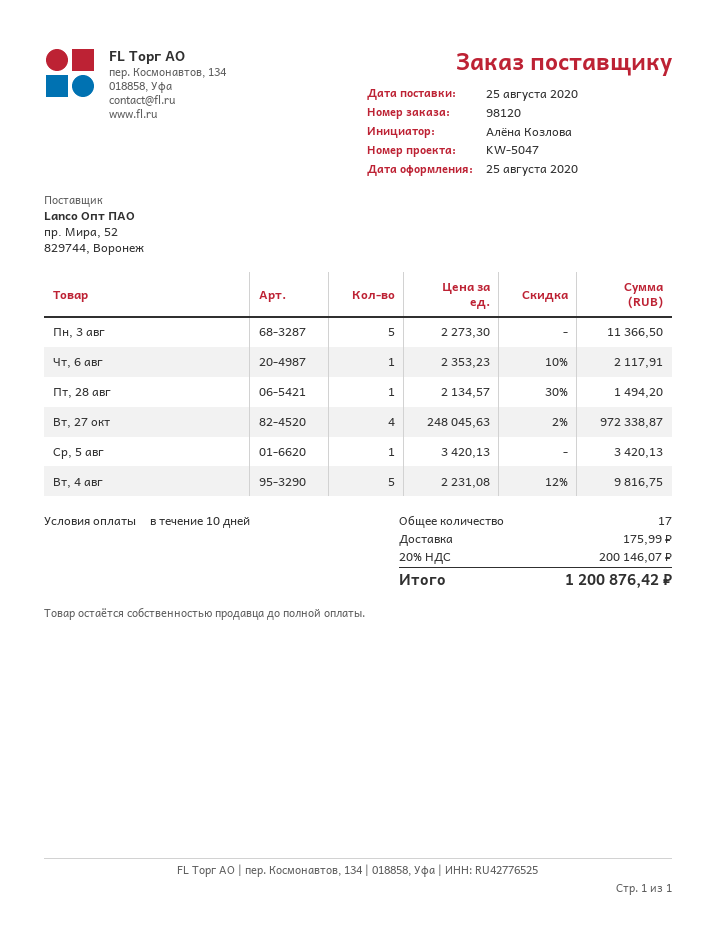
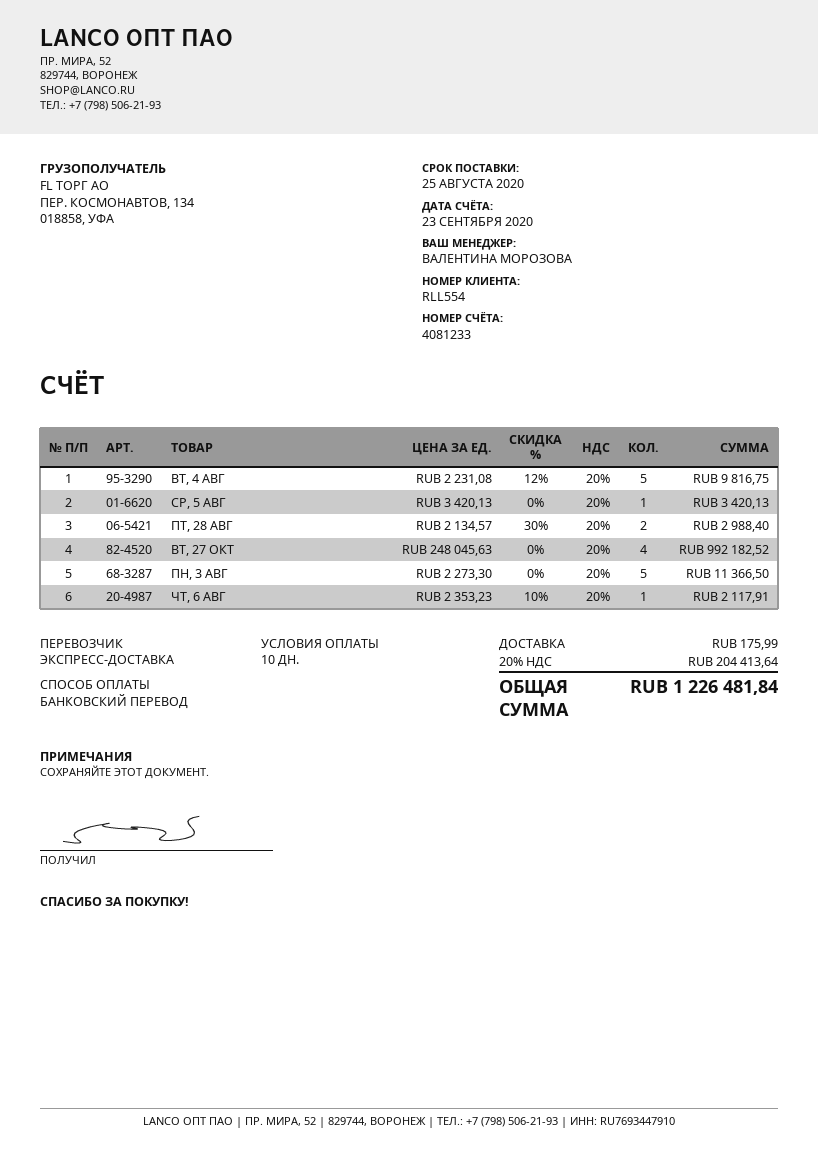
Пт, 28 авг: 1 x 2134.57 - 30% = 1494.20 -> 2 x 2134.57 - 30% = 2988.40
Вт, 27 окт: 4 x 248045.63 - 2% = 972338.87 -> 4 x 248045.63 = 992182.52
tax: 20% = 200146.07 -> 20% = 204413.64
total: 1200876.42 -> 1226481.84

